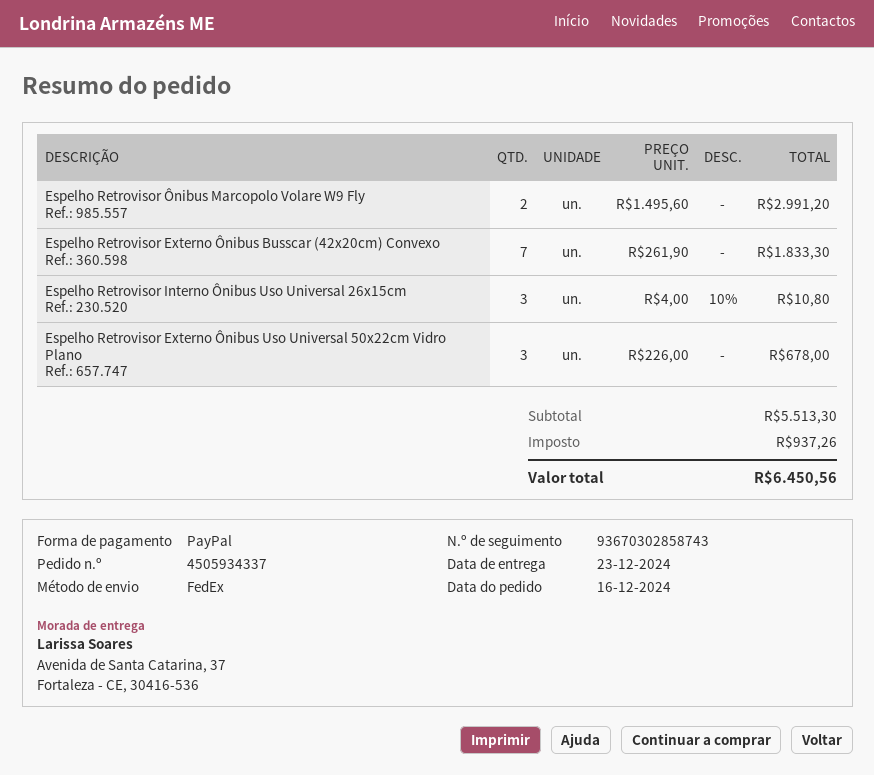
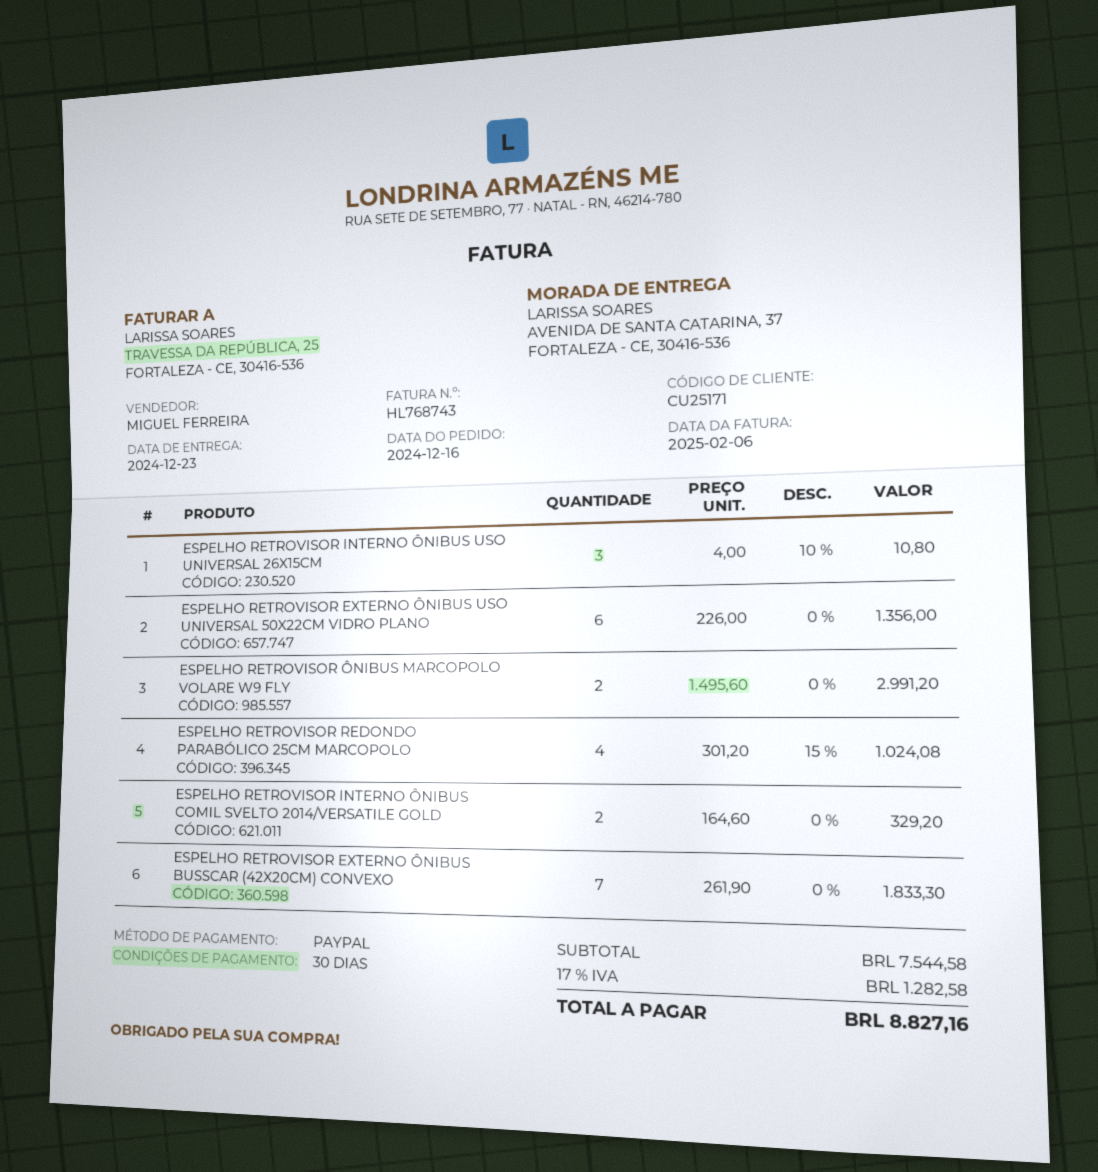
Espelho Retrovisor Externo Ônibus Uso Universal 50x22cm Vidro Plano: 3 x 226.00 = 678.00 -> 6 x 226.00 = 1356.00
ESPELHO RETROVISOR REDONDO PARABÓLICO 25CM MARCOPOLO: none -> 4 x 301.20 - 15% = 1024.08
ESPELHO RETROVISOR INTERNO ÔNIBUS COMIL SVELTO 2014/VERSATILE GOLD: none -> 2 x 164.60 = 329.20
subtotal: 5513.30 -> 7544.58
tax: 937.26 -> 1282.58
total: 6450.56 -> 8827.16

